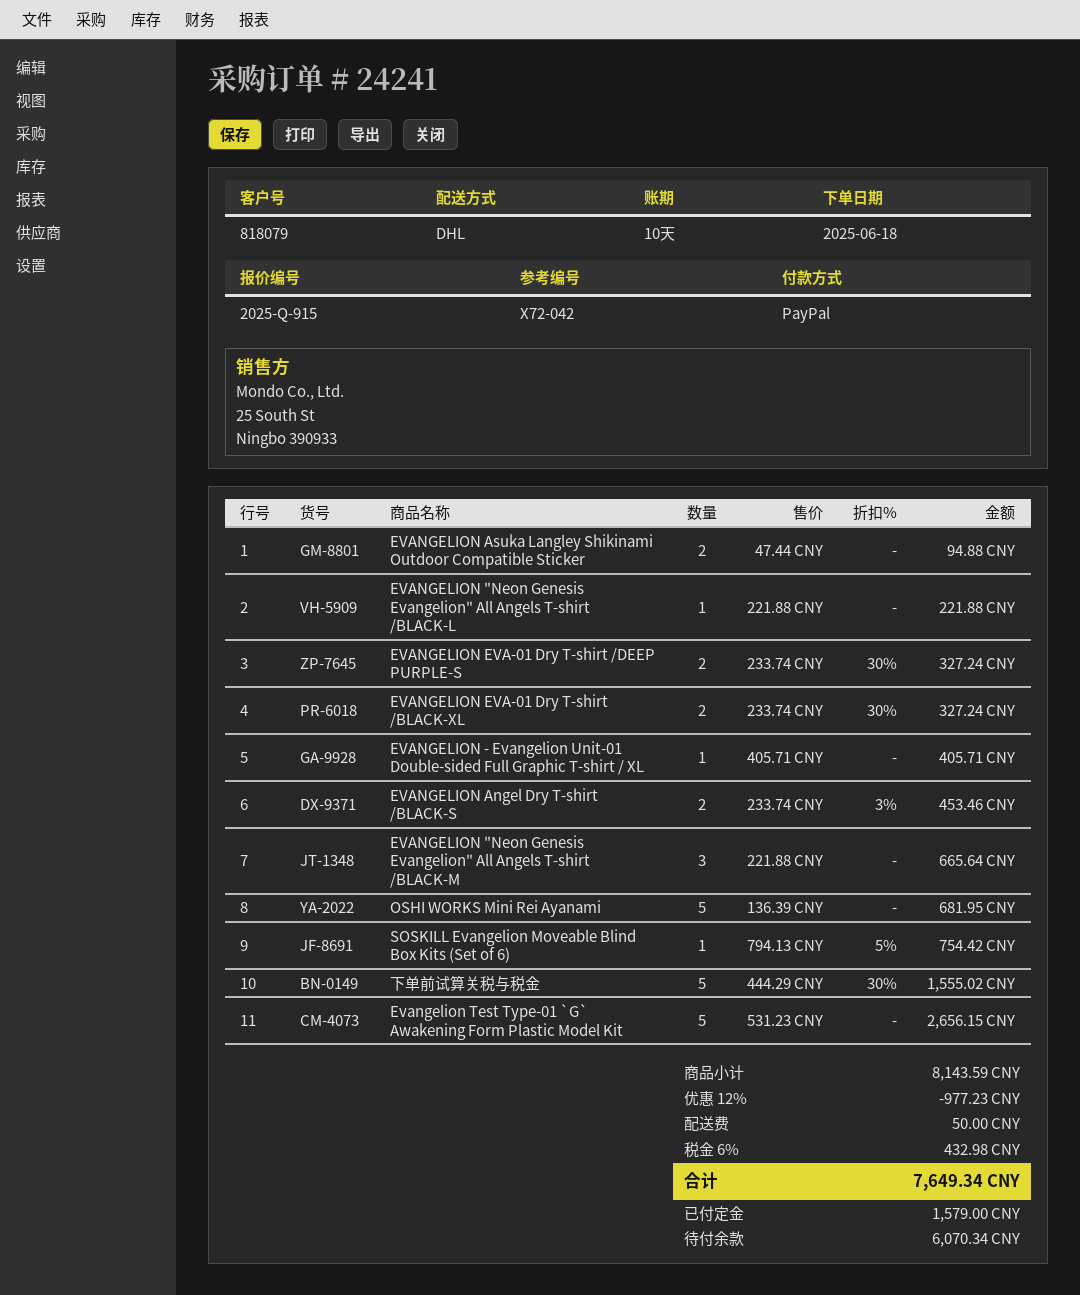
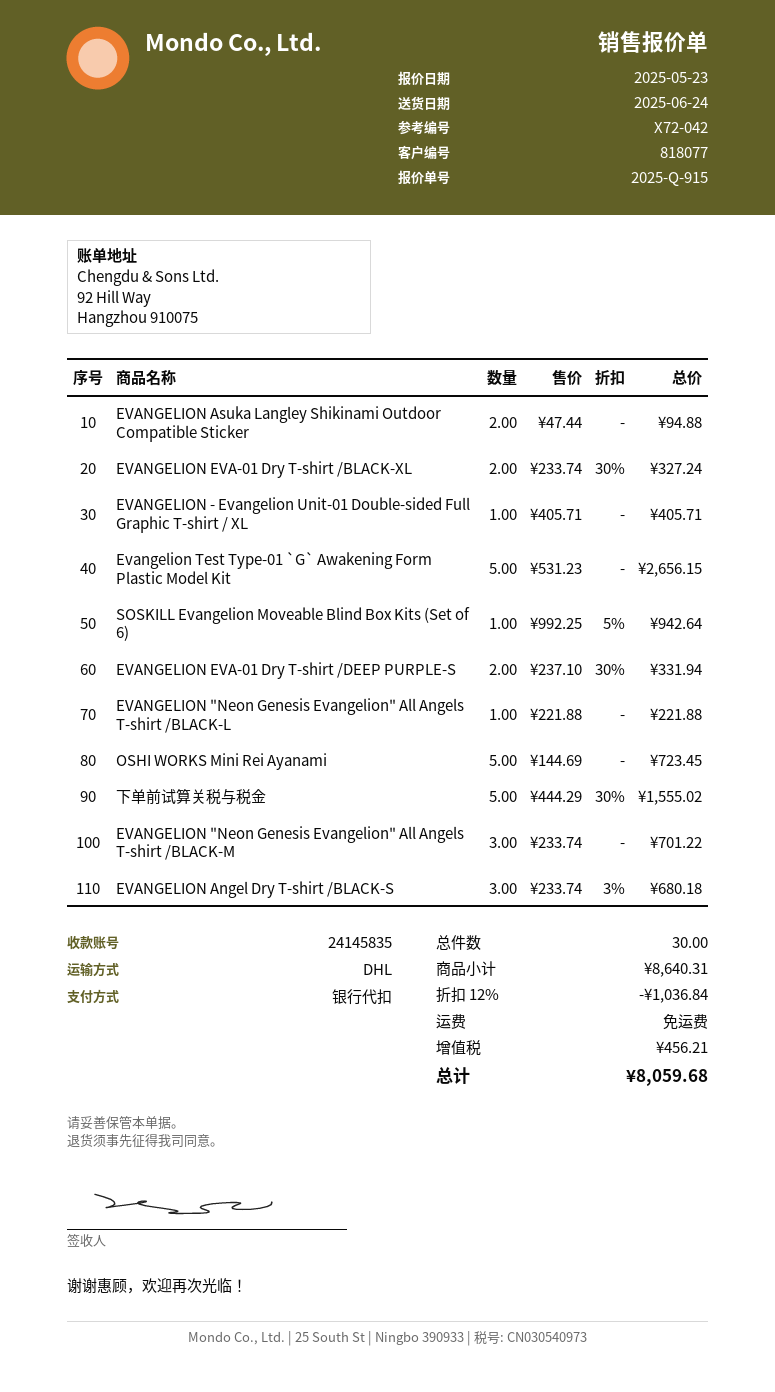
customer number: 818079 -> 818077
payment method: PayPal -> direct debit
EVANGELION EVA-01 Dry T-shirt /DEEP PURPLE-S: 2 x 233.74 - 30% = 327.24 -> 2 x 237.10 - 30% = 331.94
EVANGELION Angel Dry T-shirt /BLACK-S: 2 x 233.74 - 3% = 453.46 -> 3 x 233.74 - 3% = 680.18
EVANGELION "Neon Genesis Evangelion" All Angels T-shirt /BLACK-M: 3 x 221.88 = 665.64 -> 3 x 233.74 = 701.22
OSHI WORKS Mini Rei Ayanami: 5 x 136.39 = 681.95 -> 5 x 144.69 = 723.45
SOSKILL Evangelion Moveable Blind Box Kits (Set of 6): 1 x 794.13 - 5% = 754.42 -> 1 x 992.25 - 5% = 942.64
subtotal: 8143.59 -> 8640.31
discount: 12% = 977.23 -> 12% = 1036.84
shipping: 50.00 -> 0.00
tax: 432.98 -> 456.21
total: 7649.34 -> 8059.68

